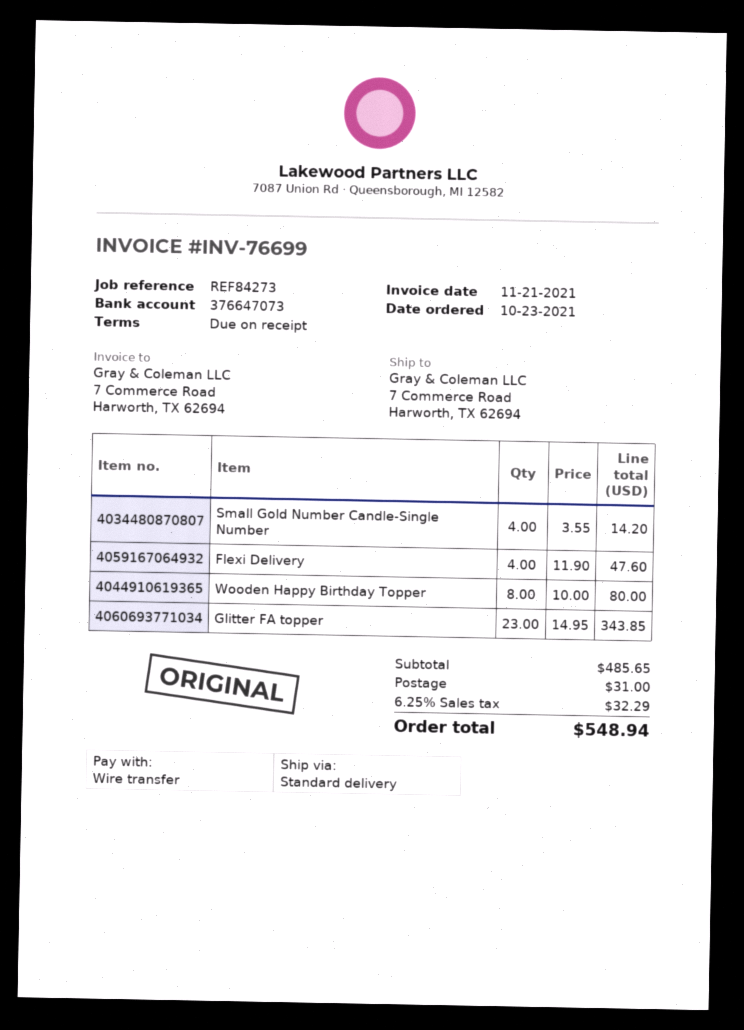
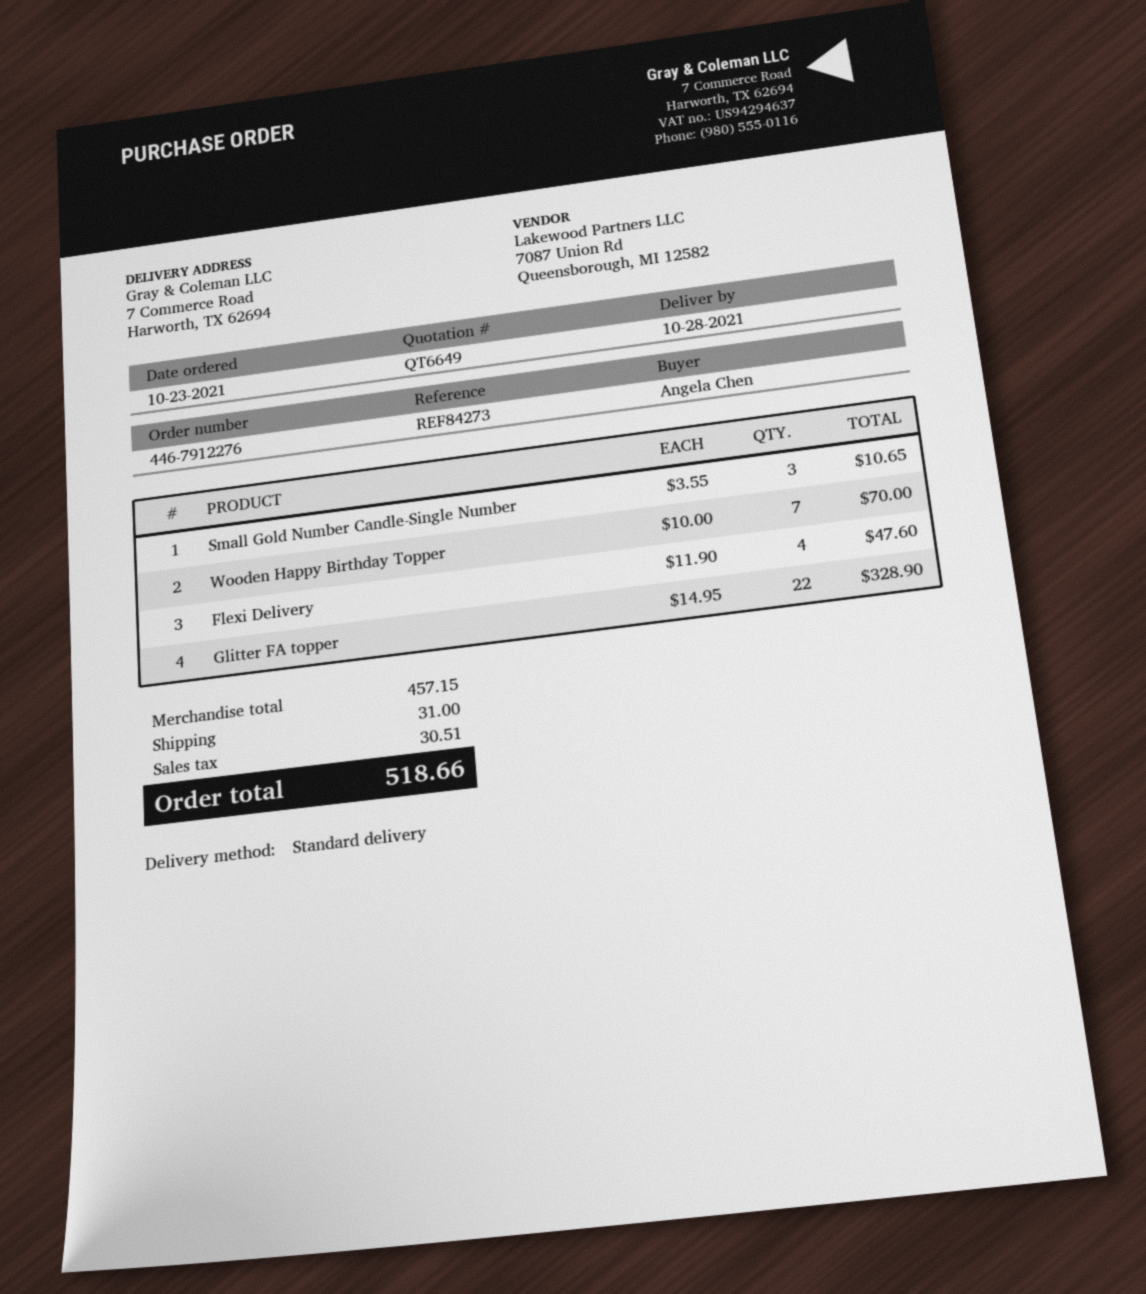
Small Gold Number Candle-Single Number: 4 x 3.55 = 14.20 -> 3 x 3.55 = 10.65
Wooden Happy Birthday Topper: 8 x 10.00 = 80.00 -> 7 x 10.00 = 70.00
Glitter FA topper: 23 x 14.95 = 343.85 -> 22 x 14.95 = 328.90
subtotal: 485.65 -> 457.15
tax: 32.29 -> 30.51
total: 548.94 -> 518.66

